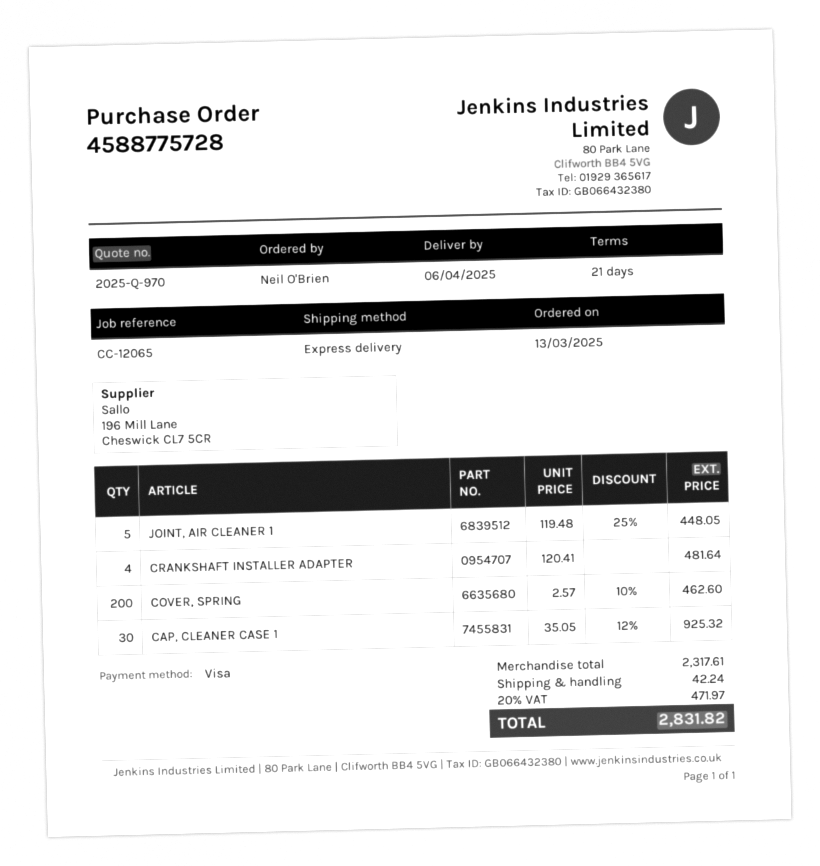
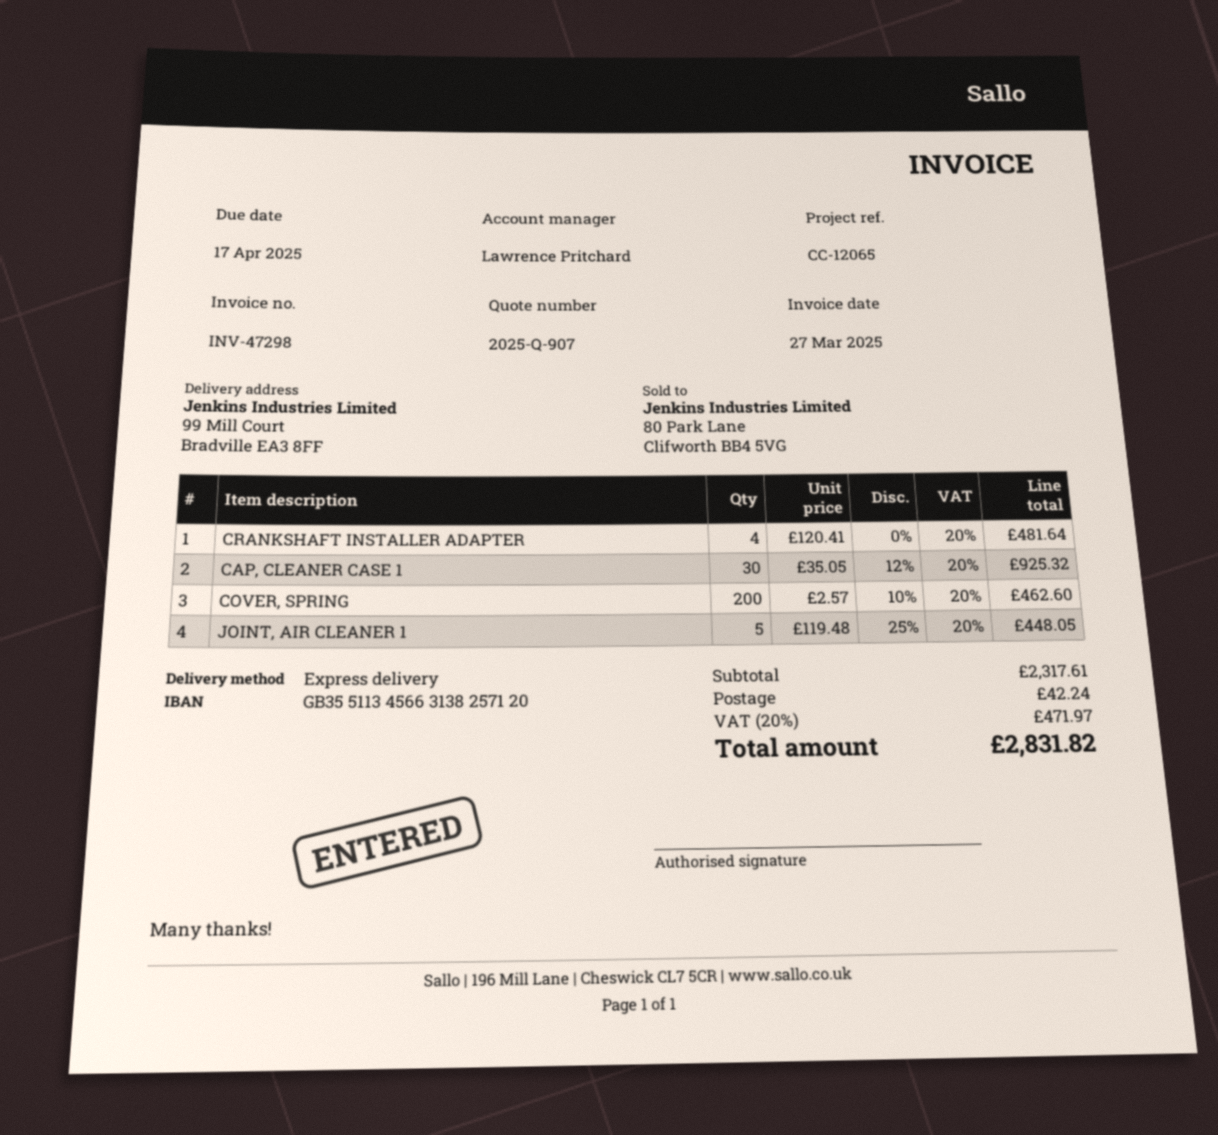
quote number: 2025-Q-970 -> 2025-Q-907

